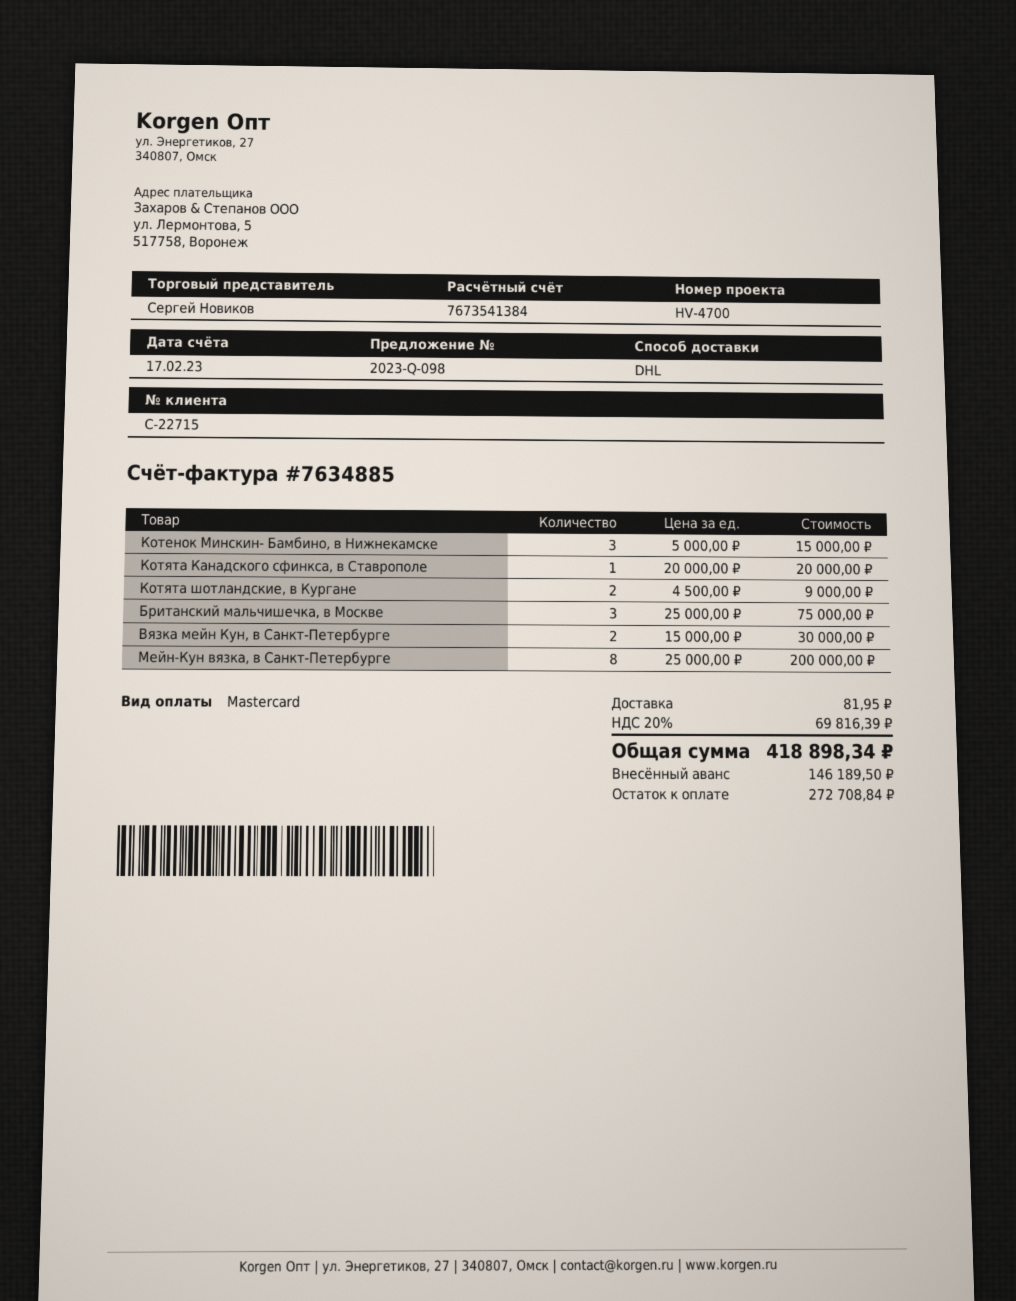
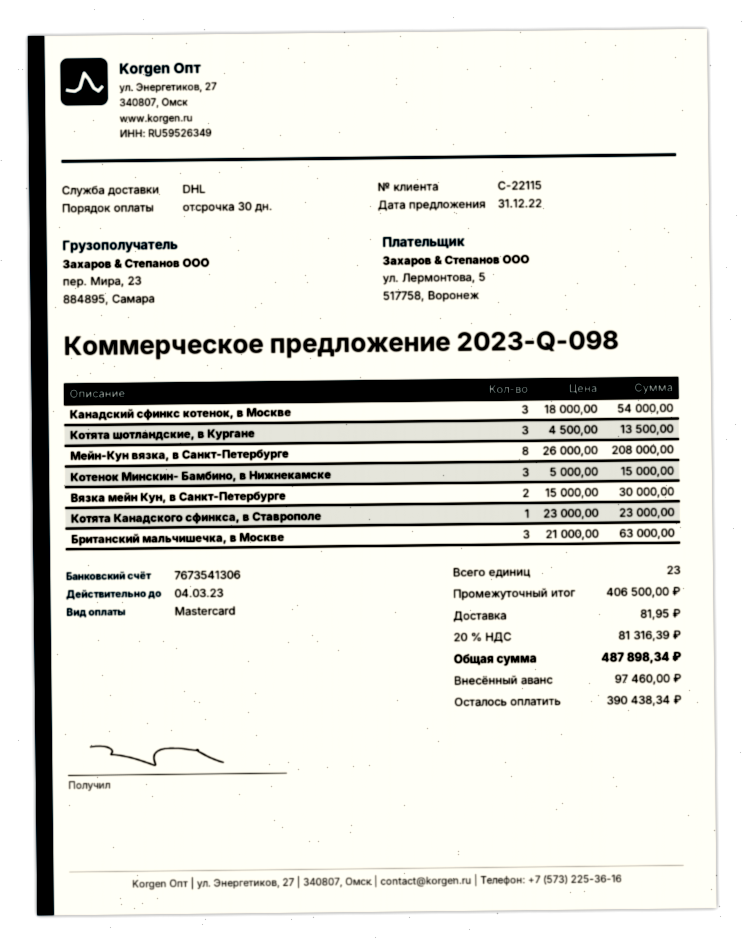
customer number: C-22715 -> C-22115
bank account: 7673541384 -> 7673541306
Котята Канадского сфинкса, в Ставрополе: 1 x 20000.00 = 20000.00 -> 1 x 23000.00 = 23000.00
Котята шотландские, в Кургане: 2 x 4500.00 = 9000.00 -> 3 x 4500.00 = 13500.00
Британский мальчишечка, в Москве: 3 x 25000.00 = 75000.00 -> 3 x 21000.00 = 63000.00
Мейн-Кун вязка, в Санкт-Петербурге: 8 x 25000.00 = 200000.00 -> 8 x 26000.00 = 208000.00
Канадский сфинкс котенок, в Москве: none -> 3 x 18000.00 = 54000.00
tax: 20% = 69816.39 -> 20% = 81316.39
total: 418898.34 -> 487898.34
deposit: 146189.50 -> 97460.00
balance: 272708.84 -> 390438.34

